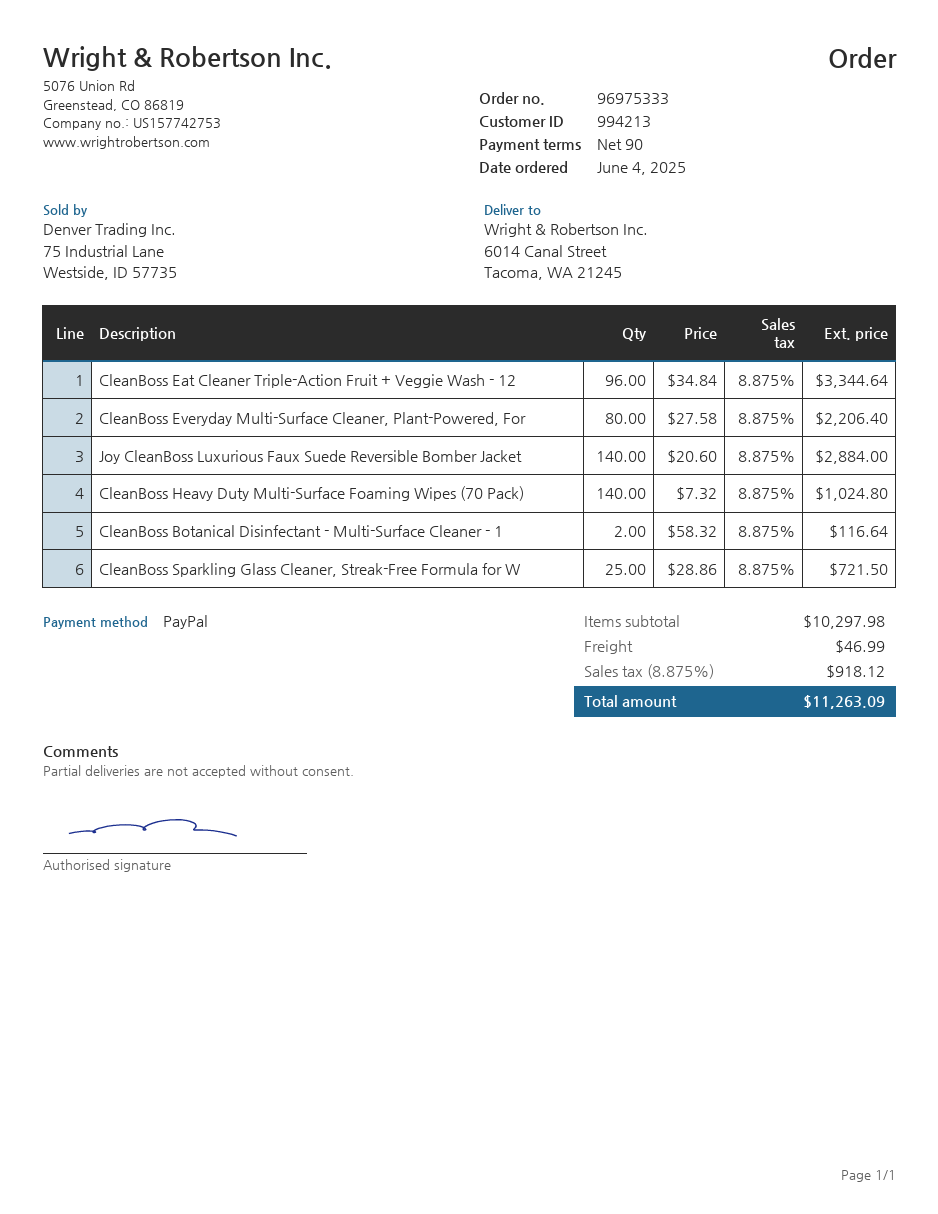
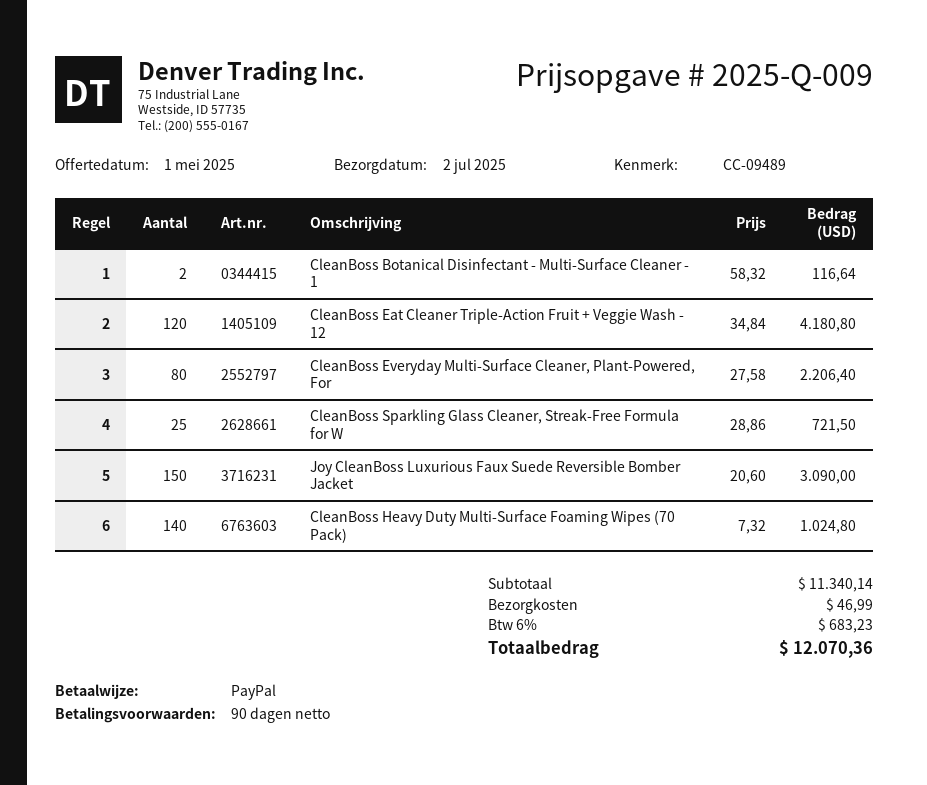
CleanBoss Eat Cleaner Triple-Action Fruit + Veggie Wash - 12: 96 x 34.84 = 3344.64 -> 120 x 34.84 = 4180.80
Joy CleanBoss Luxurious Faux Suede Reversible Bomber Jacket: 140 x 20.60 = 2884.00 -> 150 x 20.60 = 3090.00
subtotal: 10297.98 -> 11340.14
tax: 8.875% = 918.12 -> 6% = 683.23
total: 11263.09 -> 12070.36

